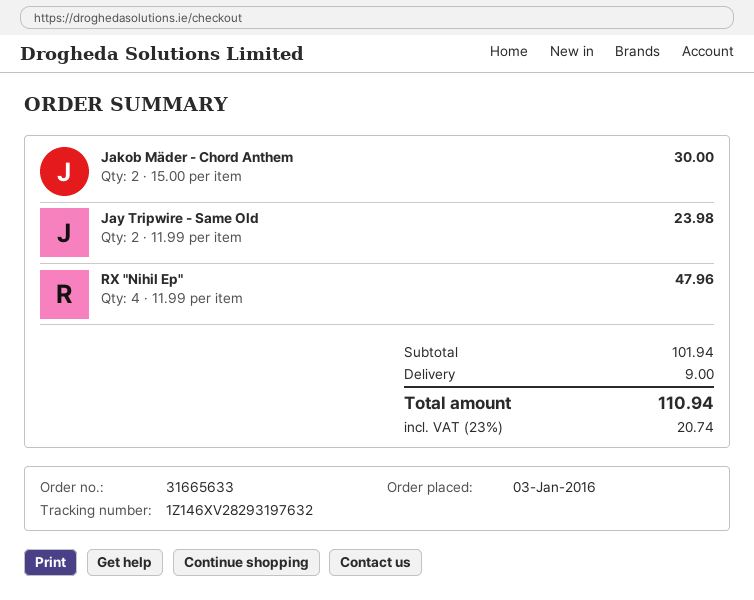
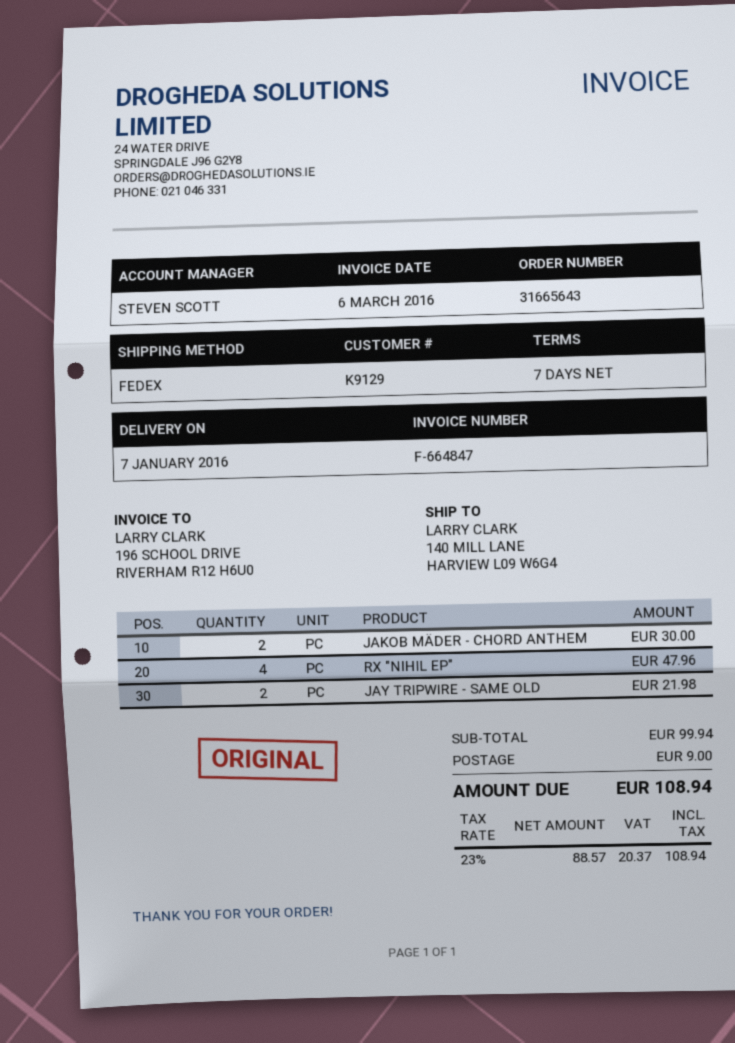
order number: 31665633 -> 31665643
Jay Tripwire - Same Old: 2 for 23.98 -> 2 for 21.98
subtotal: 101.94 -> 99.94
tax: 23% = 20.74 -> 23% = 20.37
total: 110.94 -> 108.94

